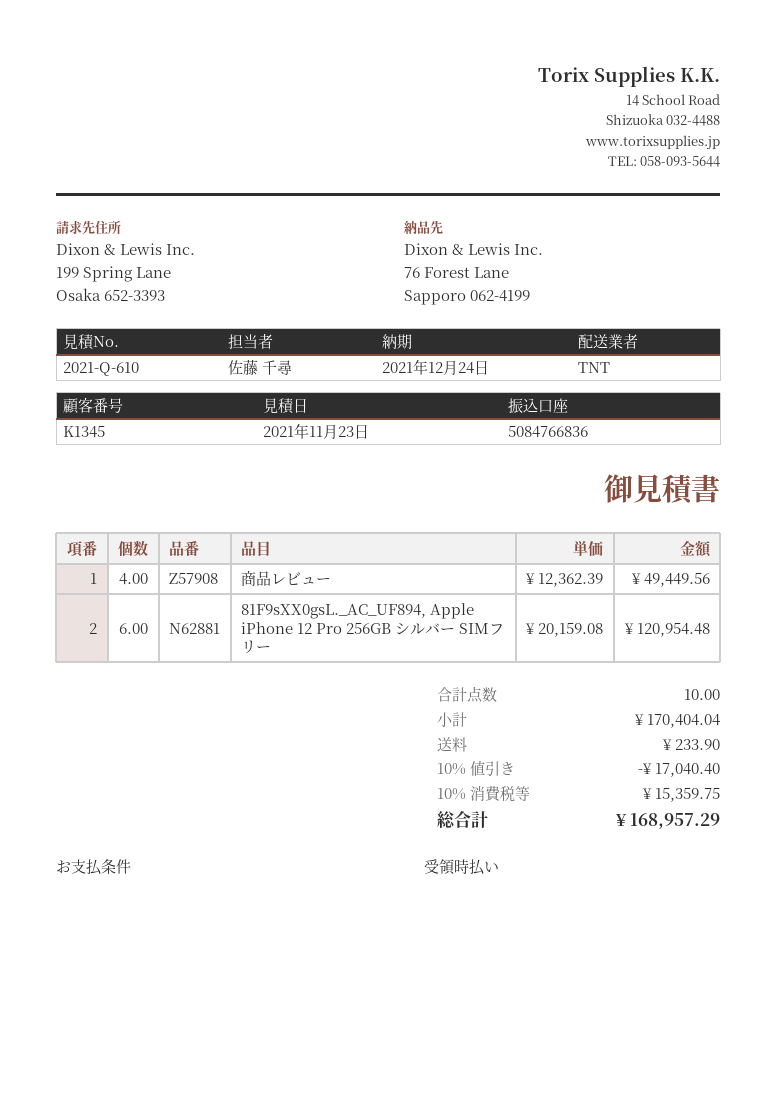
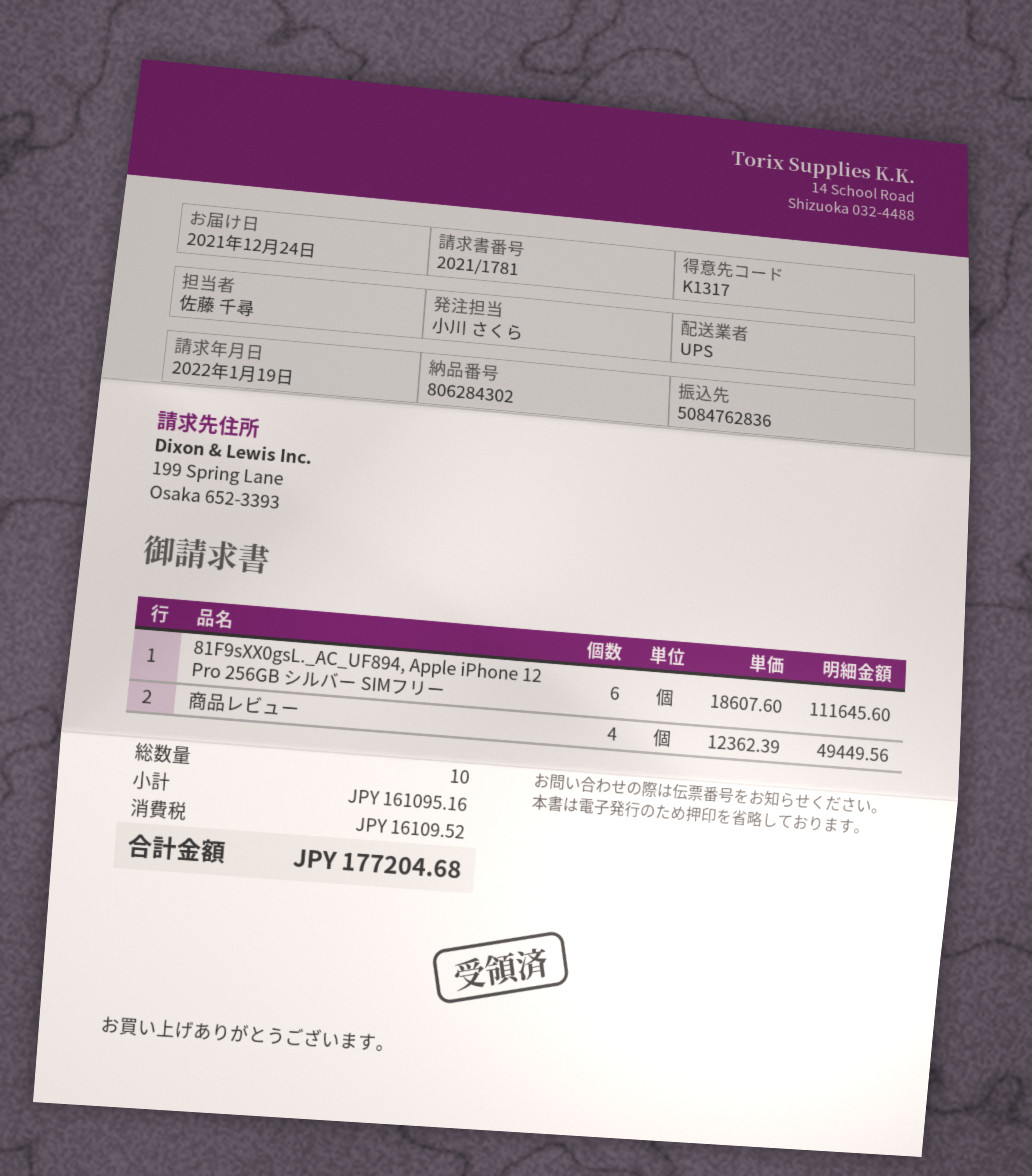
customer number: K1345 -> K1317
bank account: 5084766836 -> 5084762836
shipping method: TNT -> UPS
81F9sXX0gsL._AC_UF894, Apple iPhone 12 Pro 256GB シルバー SIMフリー: 6 x 20159.08 = 120954.48 -> 6 x 18607.60 = 111645.60
subtotal: 170404.04 -> 161095.16
discount: 10% = 17040.40 -> none
shipping: 233.90 -> none
tax: 15359.75 -> 16109.52
total: 168957.29 -> 177204.68

